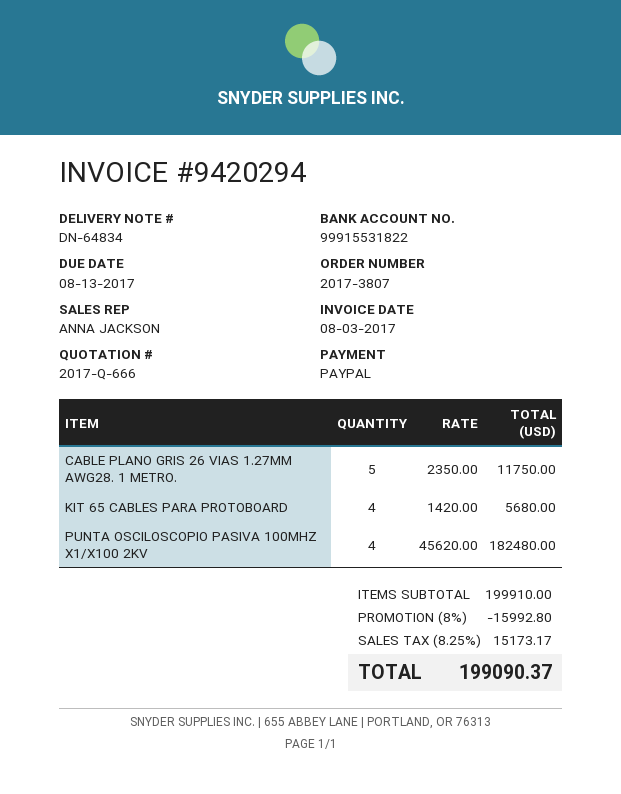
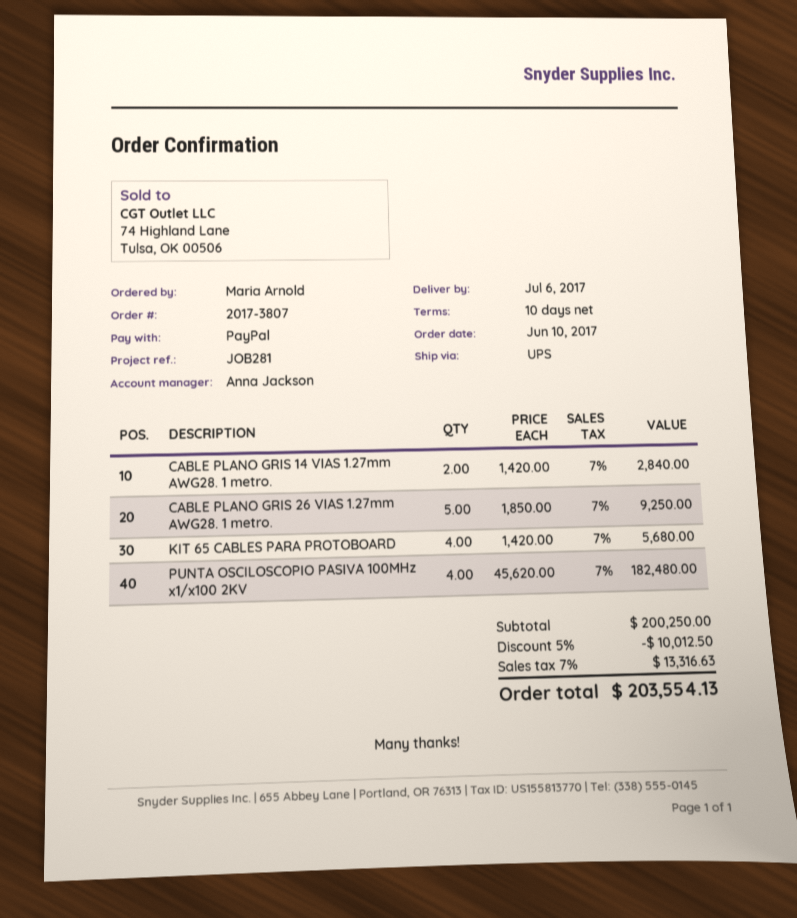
CABLE PLANO GRIS 26 VIAS 1.27MM AWG28. 1 METRO.: 5 x 2350.00 = 11750.00 -> 5 x 1850.00 = 9250.00
CABLE PLANO GRIS 14 VIAS 1.27mm AWG28. 1 metro.: none -> 2 x 1420.00 = 2840.00
subtotal: 199910.00 -> 200250.00
discount: 8% = 15992.80 -> 5% = 10012.50
tax: 8.25% = 15173.17 -> 7% = 13316.63
total: 199090.37 -> 203554.13

